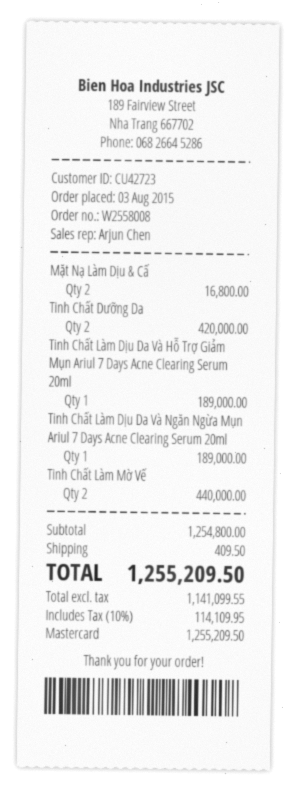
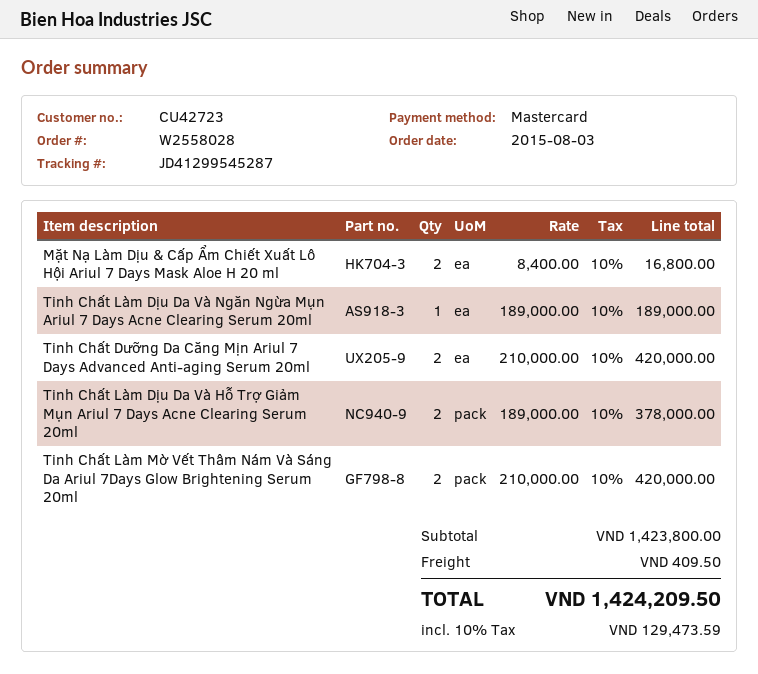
order number: W2558008 -> W2558028
Tinh Chất Làm Dịu Da Và Hỗ Trợ Giảm Mụn Ariul 7 Days Acne Clearing Serum 20ml: 1 for 189000.00 -> 2 for 378000.00
Tinh Chất Làm Mờ Vế: 2 for 440000.00 -> 2 for 420000.00
subtotal: 1254800.00 -> 1423800.00
tax: 10% = 114109.95 -> 10% = 129473.59
total: 1255209.50 -> 1424209.50

